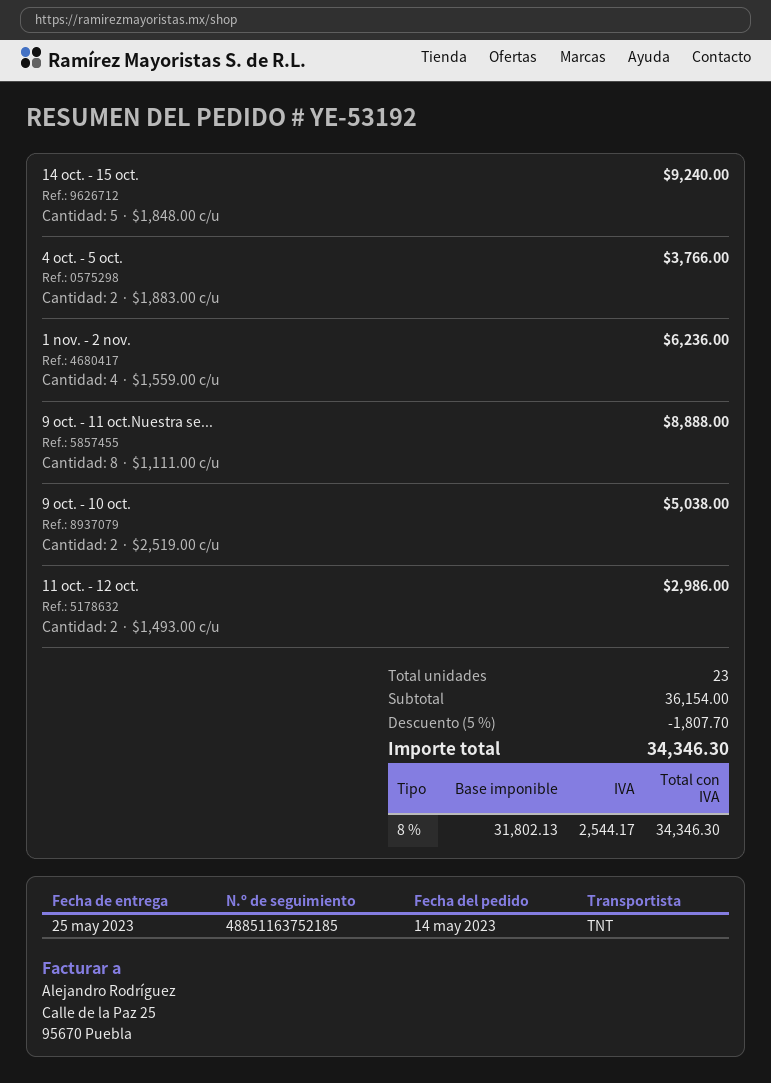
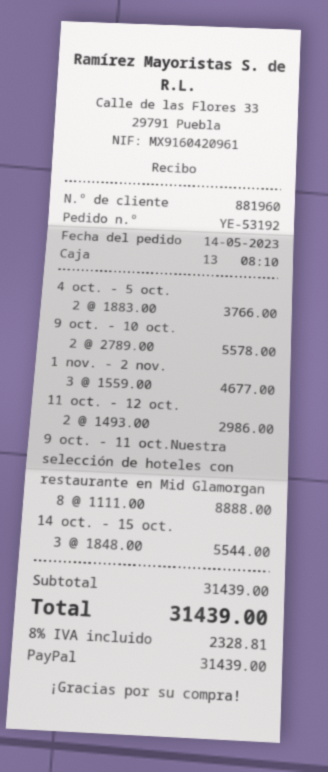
14 oct. - 15 oct.: 5 x 1848.00 = 9240.00 -> 3 x 1848.00 = 5544.00
1 nov. - 2 nov.: 4 x 1559.00 = 6236.00 -> 3 x 1559.00 = 4677.00
9 oct. - 10 oct.: 2 x 2519.00 = 5038.00 -> 2 x 2789.00 = 5578.00
subtotal: 36154.00 -> 31439.00
discount: 5% = 1807.70 -> none
tax: 8% = 2544.17 -> 8% = 2328.81
total: 34346.30 -> 31439.00

